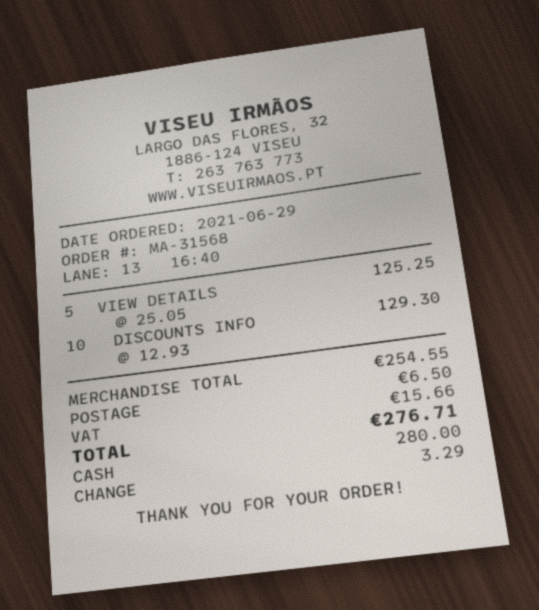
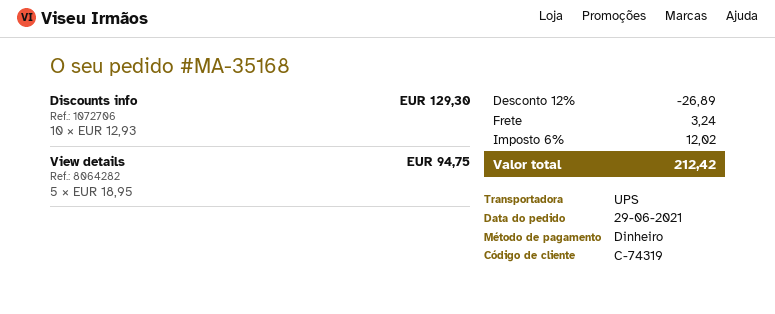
order number: MA-31568 -> MA-35168
VIEW DETAILS: 5 x 25.05 = 125.25 -> 5 x 18.95 = 94.75
discount: none -> 12% = 26.89
shipping: 6.50 -> 3.24
tax: 15.66 -> 12.02
total: 276.71 -> 212.42

